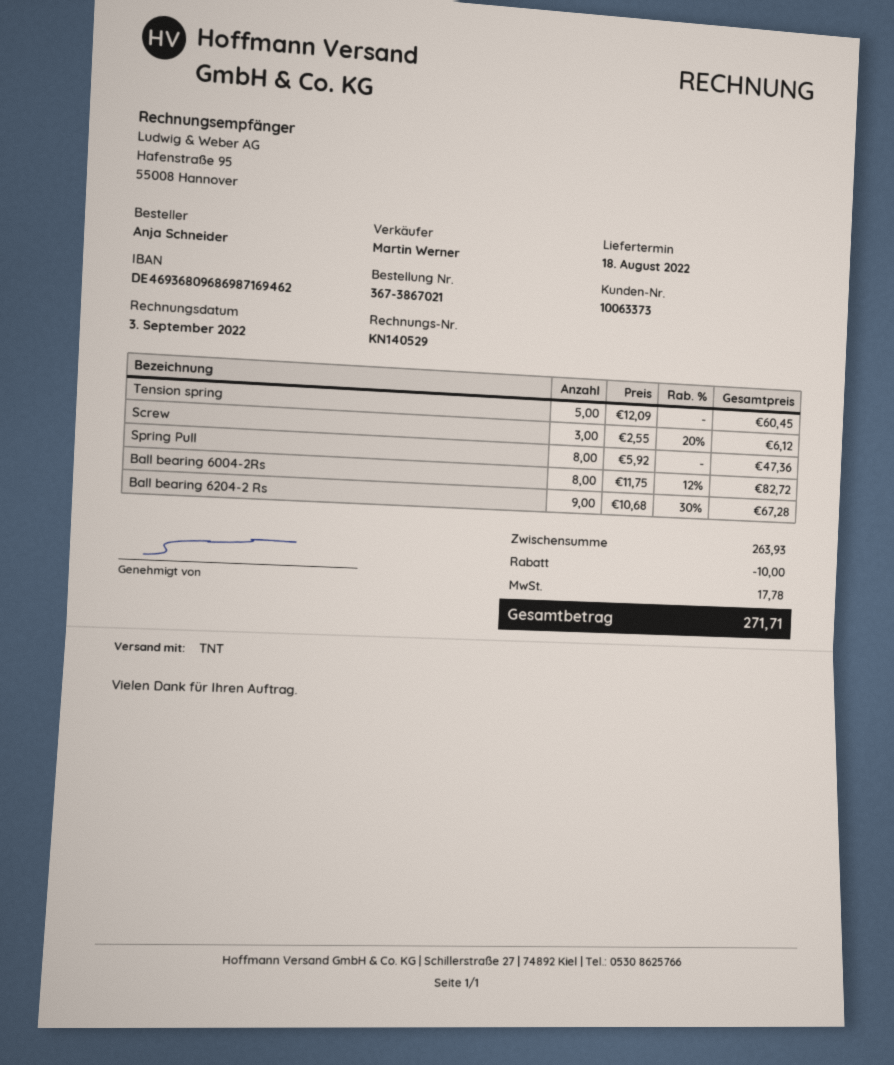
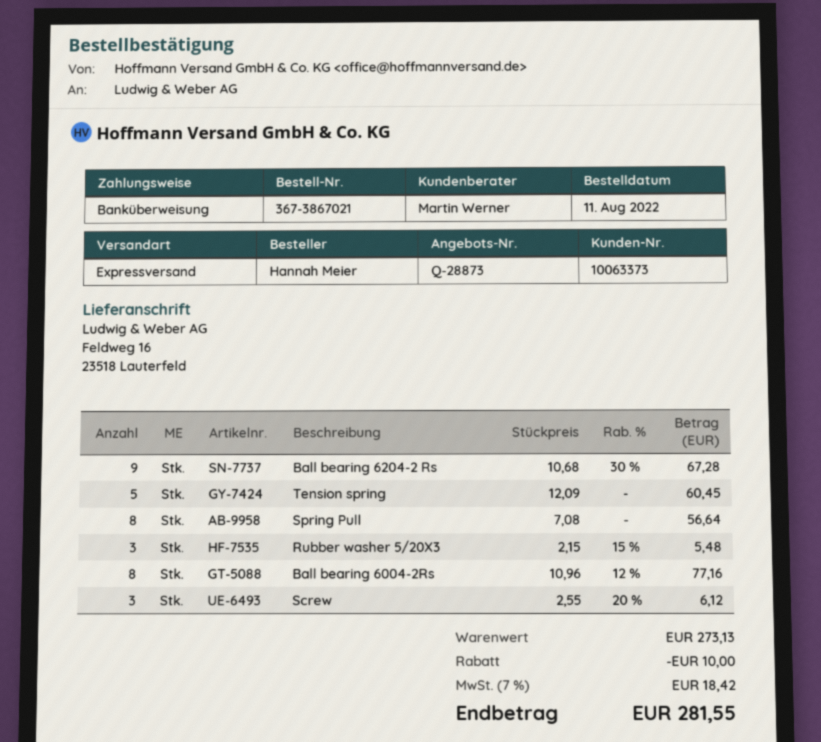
ordered by: Anja Schneider -> Hannah Meier
shipping method: TNT -> express
Spring Pull: 8 x 5.92 = 47.36 -> 8 x 7.08 = 56.64
Ball bearing 6004-2Rs: 8 x 11.75 - 12% = 82.72 -> 8 x 10.96 - 12% = 77.16
Rubber washer 5/20X3: none -> 3 x 2.15 - 15% = 5.48
subtotal: 263.93 -> 273.13
tax: 17.78 -> 18.42
total: 271.71 -> 281.55

